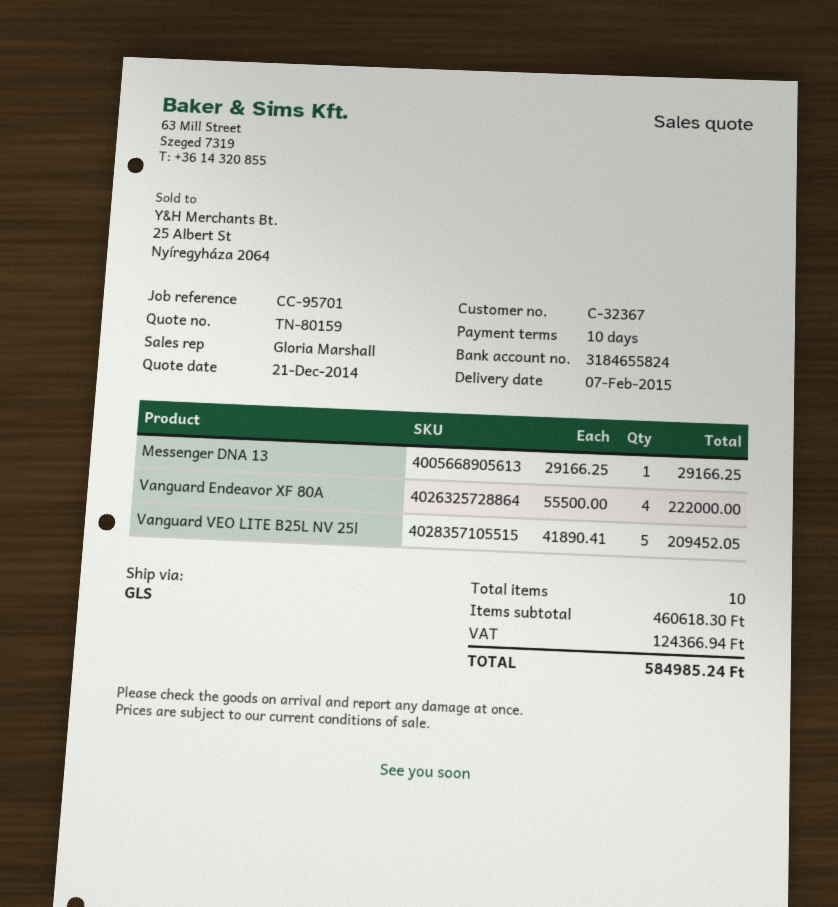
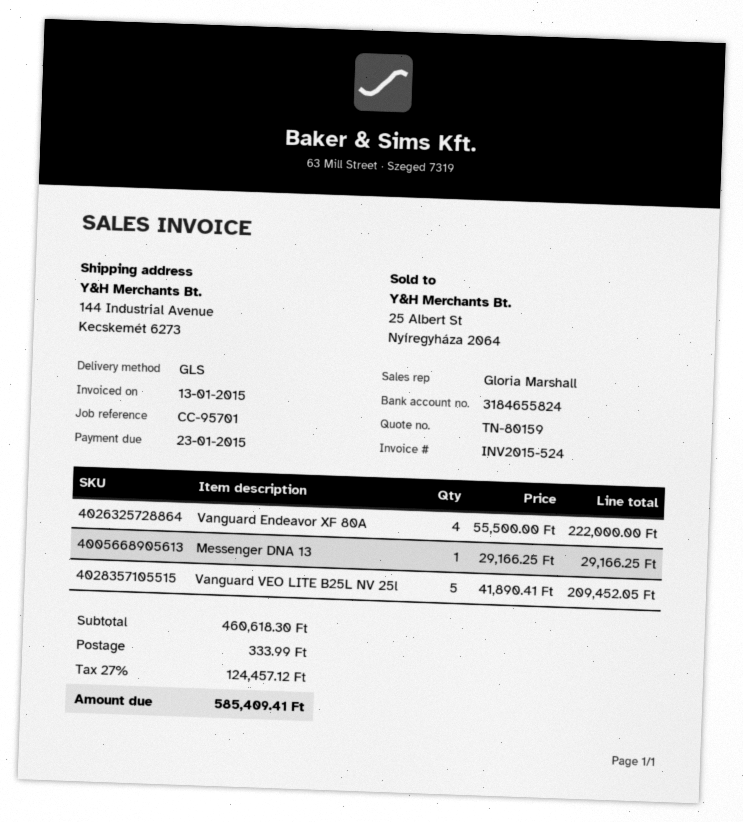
shipping: none -> 333.99
tax: 124366.94 -> 124457.12
total: 584985.24 -> 585409.41

